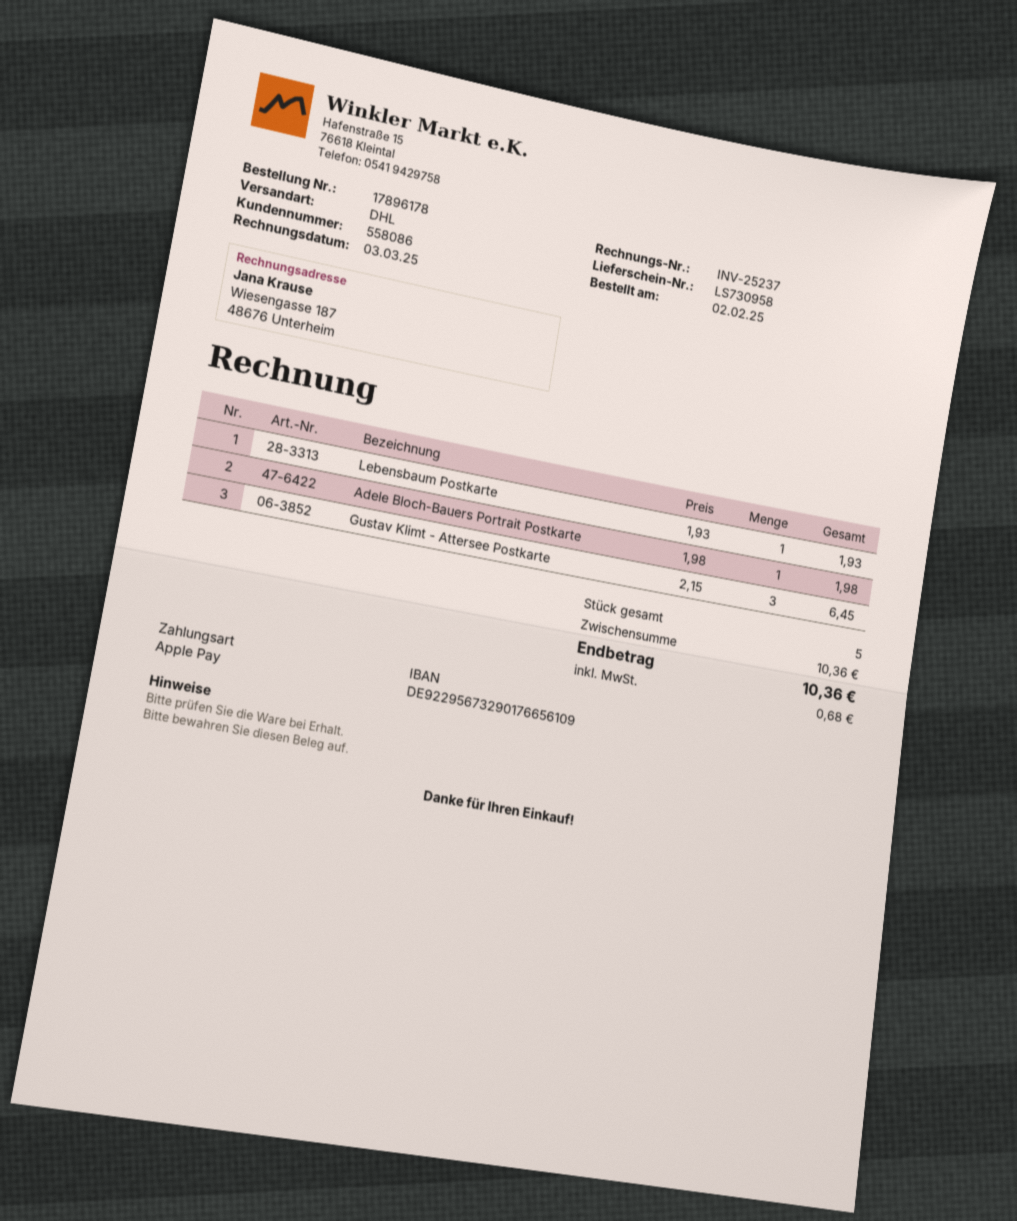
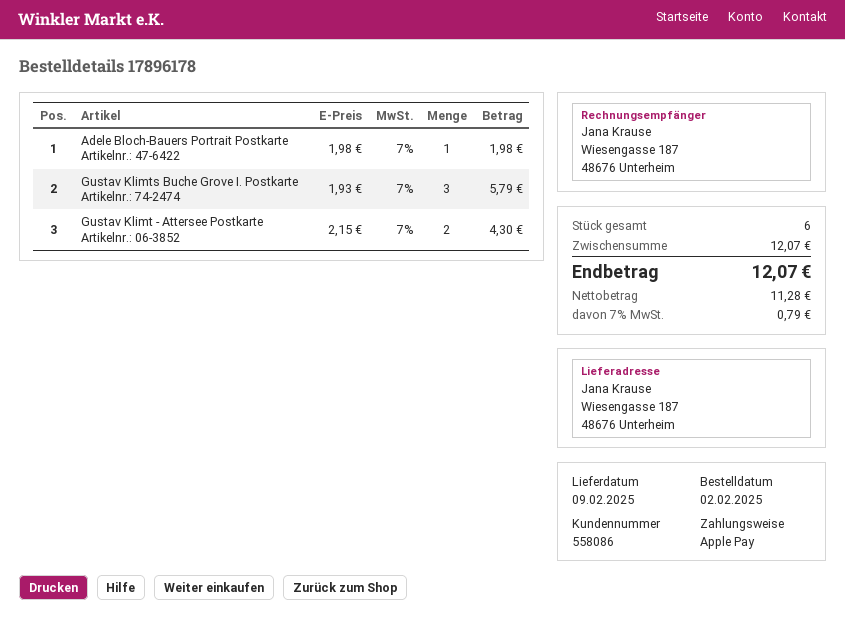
Lebensbaum Postkarte: 1 x 1.93 = 1.93 -> none
Gustav Klimt - Attersee Postkarte: 3 x 2.15 = 6.45 -> 2 x 2.15 = 4.30
Gustav Klimts Buche Grove I. Postkarte: none -> 3 x 1.93 = 5.79
total quantity: 5 -> 6
subtotal: 10.36 -> 12.07
tax: 0.68 -> 0.79
total: 10.36 -> 12.07

